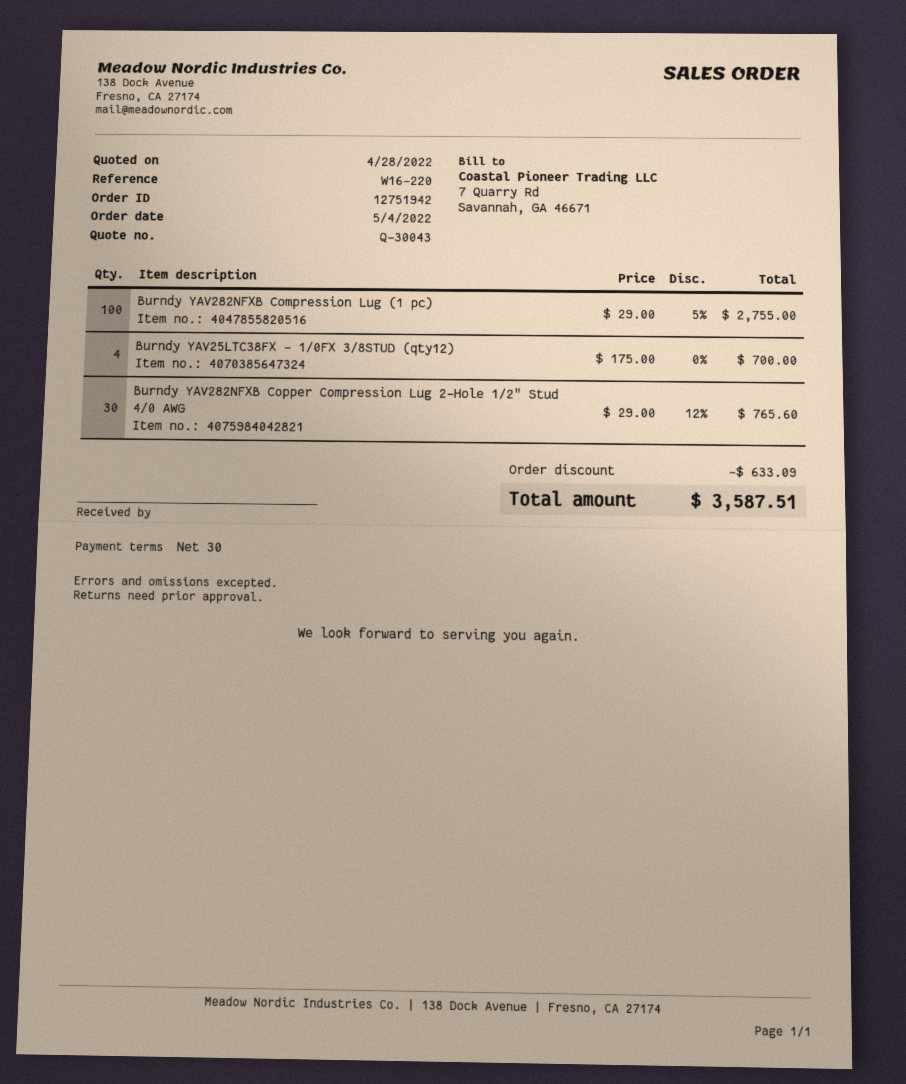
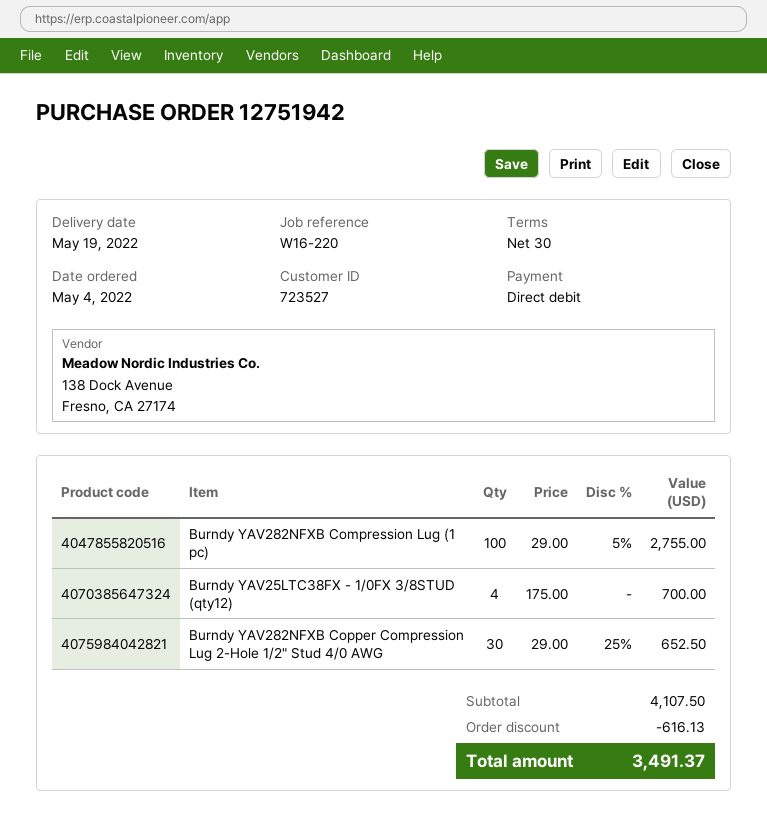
Burndy YAV282NFXB Copper Compression Lug 2-Hole 1/2" Stud 4/0 AWG: 30 x 29.00 - 12% = 765.60 -> 30 x 29.00 - 25% = 652.50
discount: 633.09 -> 616.13
total: 3587.51 -> 3491.37

